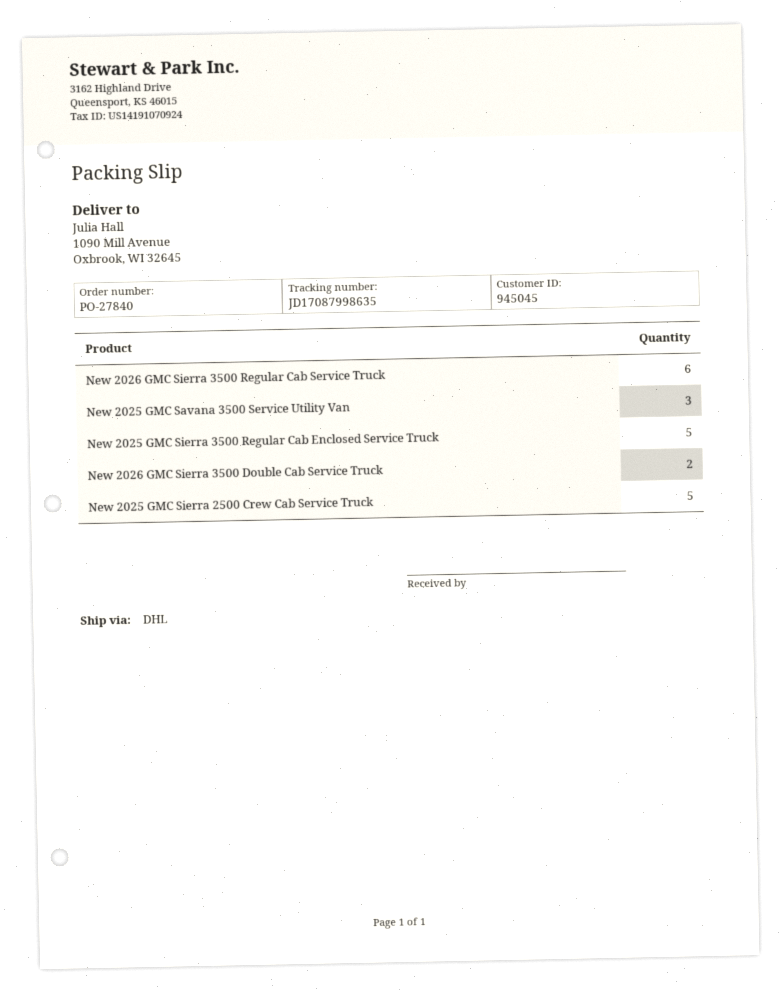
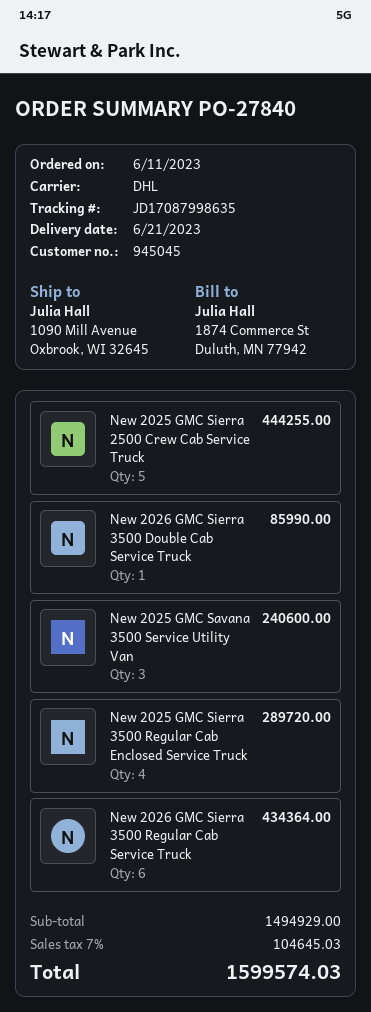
New 2025 GMC Sierra 3500 Regular Cab Enclosed Service Truck: 5 -> 4
New 2026 GMC Sierra 3500 Double Cab Service Truck: 2 -> 1

